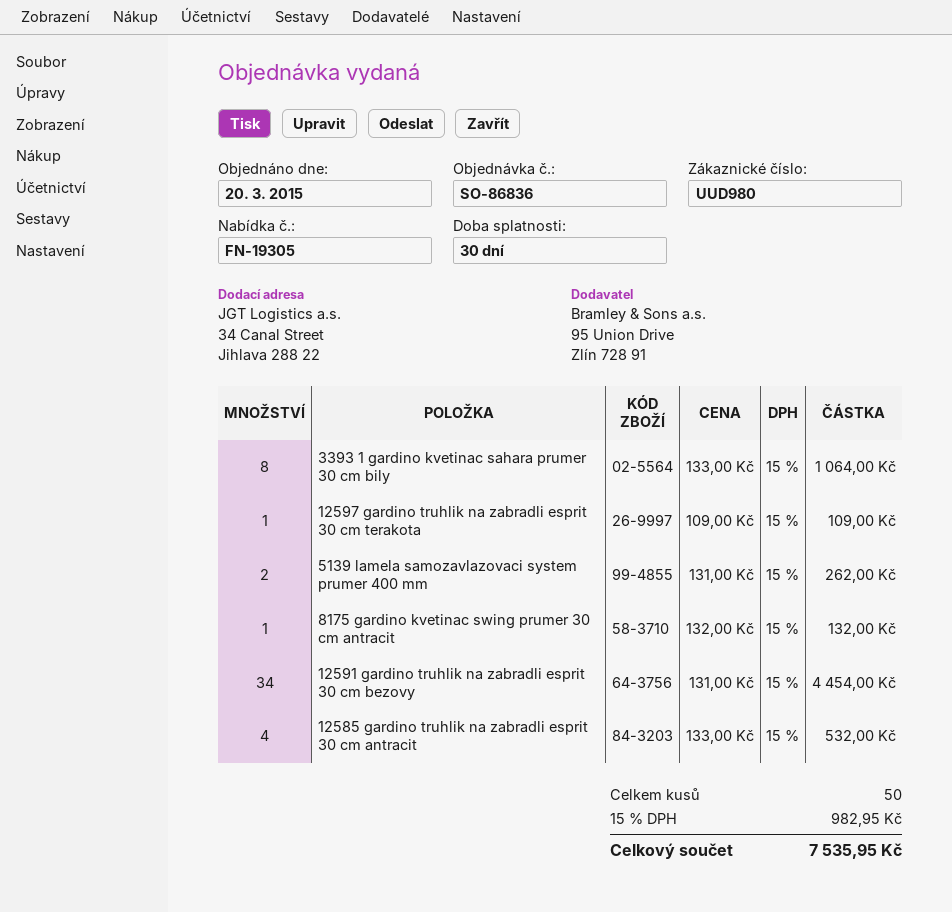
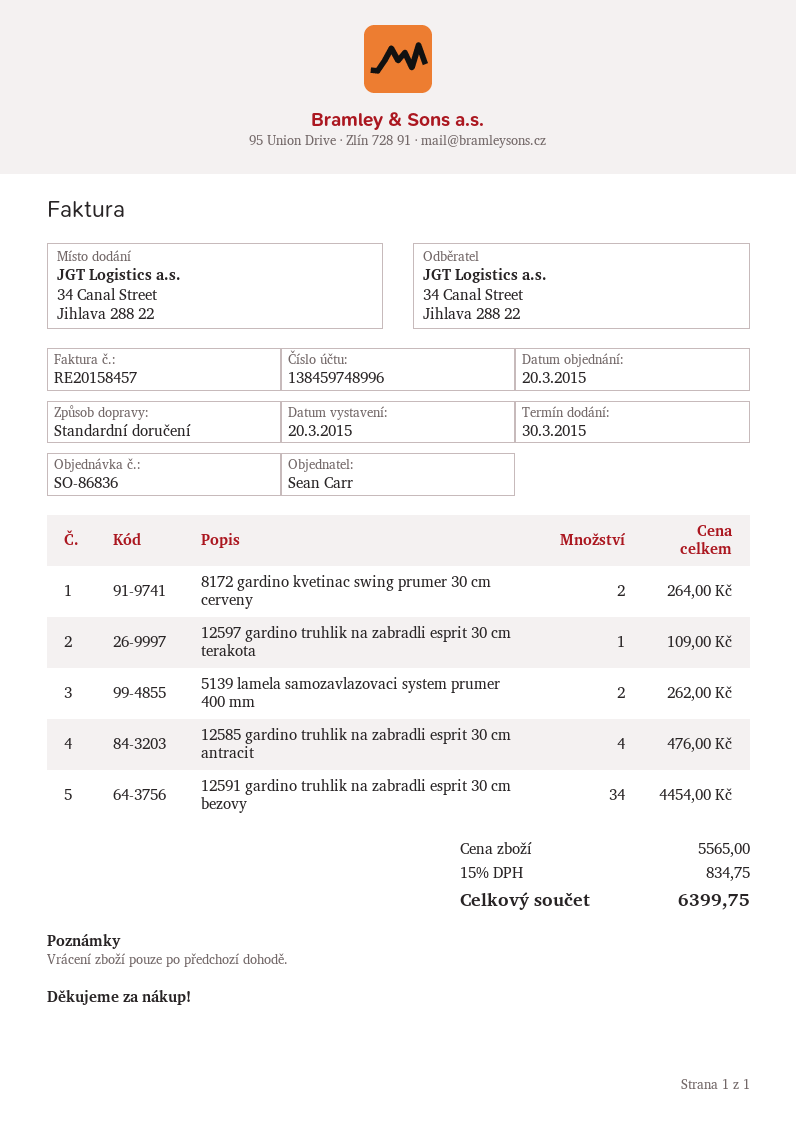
3393 1 gardino kvetinac sahara prumer 30 cm bily: 8 for 1064.00 -> none
8175 gardino kvetinac swing prumer 30 cm antracit: 1 for 132.00 -> none
12585 gardino truhlik na zabradli esprit 30 cm antracit: 4 for 532.00 -> 4 for 476.00
8172 gardino kvetinac swing prumer 30 cm cerveny: none -> 2 for 264.00
tax: 15% = 982.95 -> 15% = 834.75
total: 7535.95 -> 6399.75

